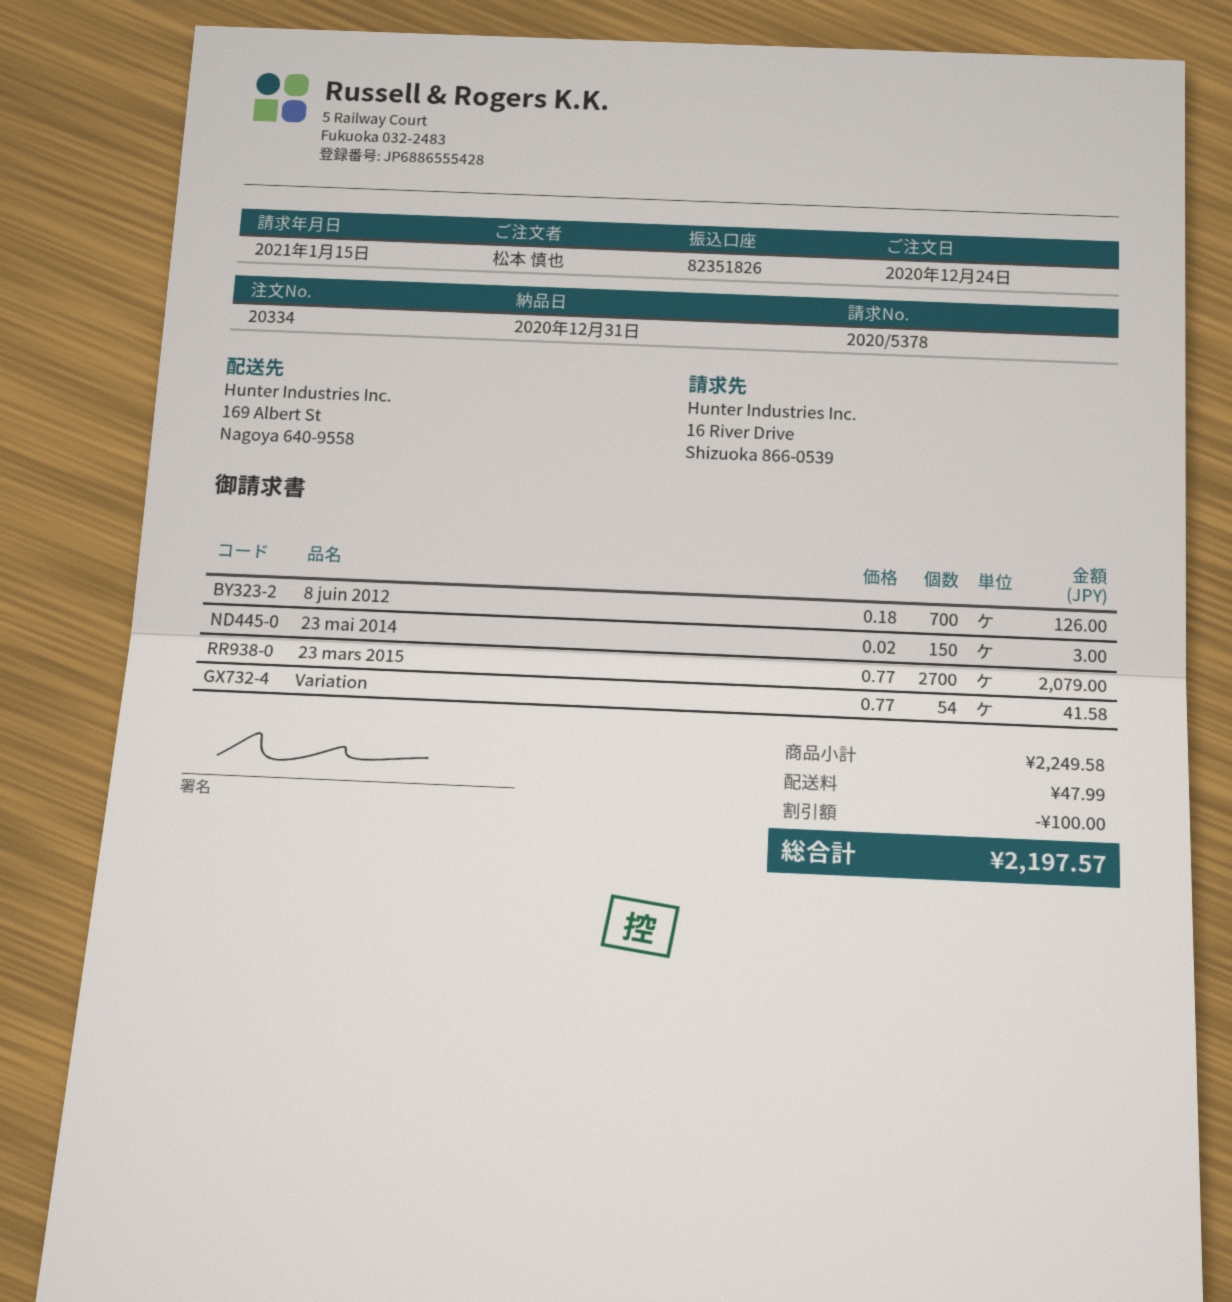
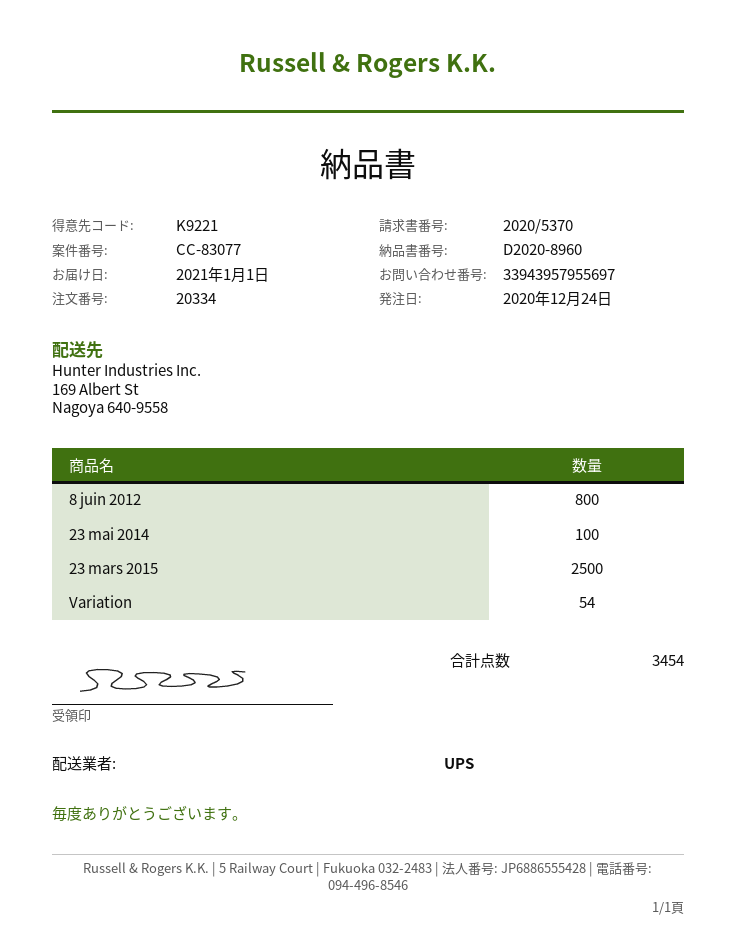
delivery date: 2020-12-31 -> 2021-01-01
invoice number: 2020/5378 -> 2020/5370
8 juin 2012: 700 -> 800
23 mai 2014: 150 -> 100
23 mars 2015: 2700 -> 2500

